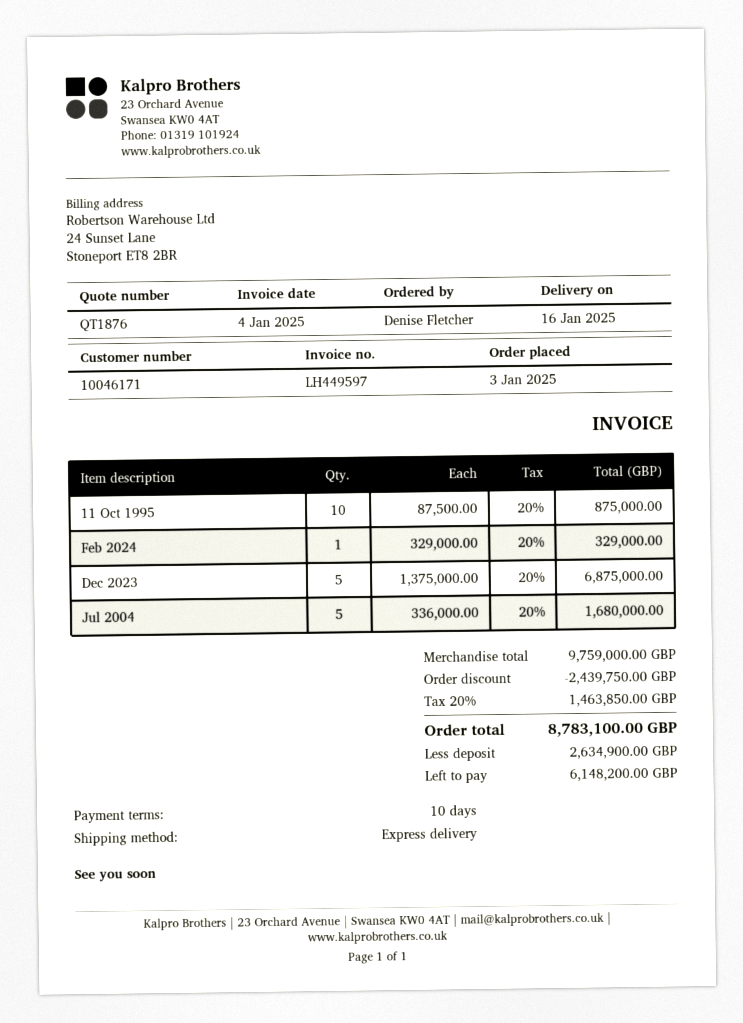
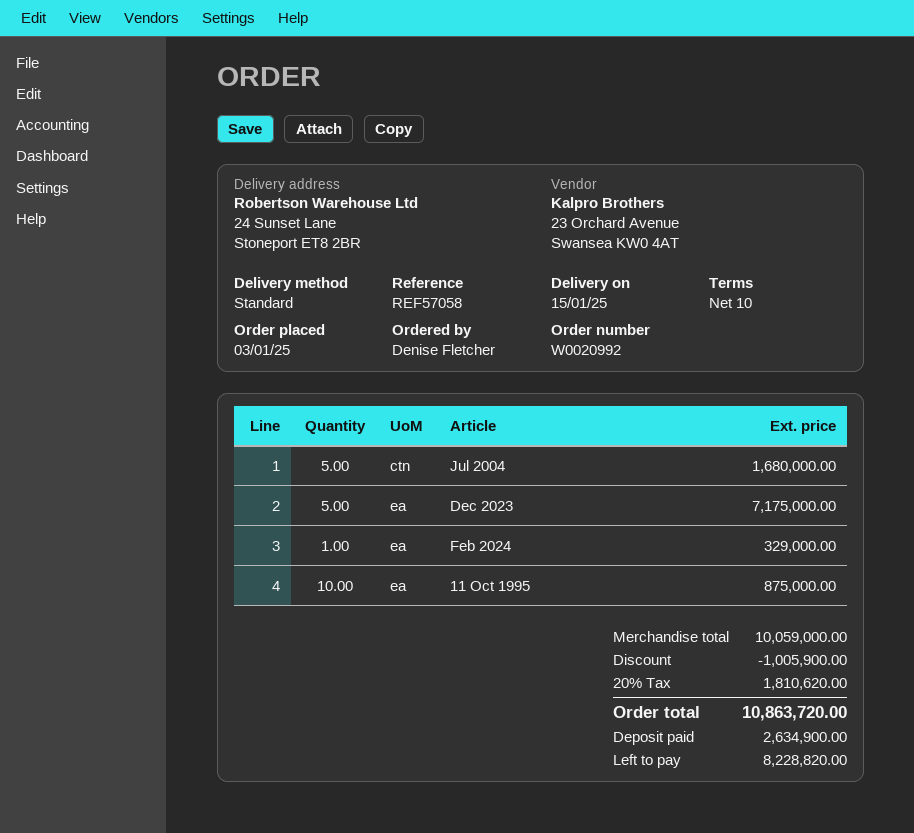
delivery date: 2025-01-16 -> 2025-01-15
shipping method: express -> standard
Dec 2023: 5 for 6875000.00 -> 5 for 7175000.00
subtotal: 9759000.00 -> 10059000.00
discount: 2439750.00 -> 1005900.00
tax: 20% = 1463850.00 -> 20% = 1810620.00
total: 8783100.00 -> 10863720.00
balance: 6148200.00 -> 8228820.00

